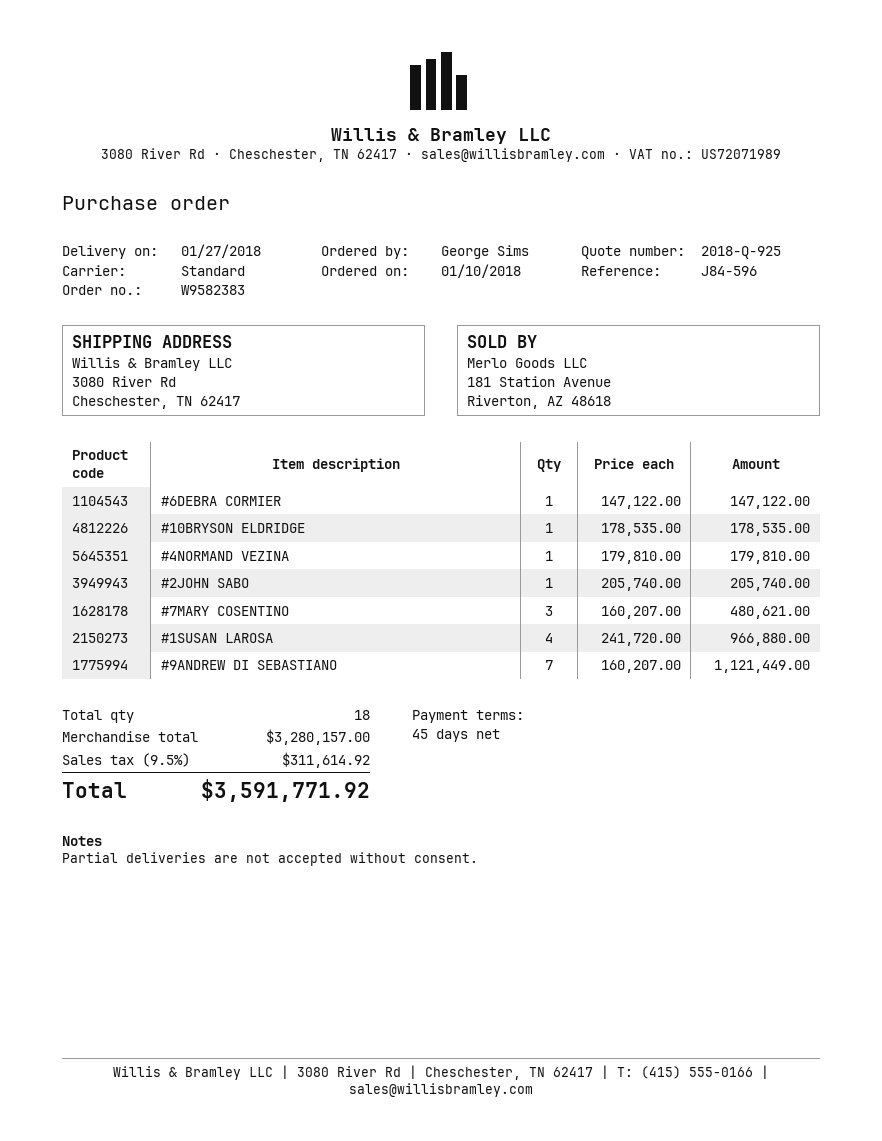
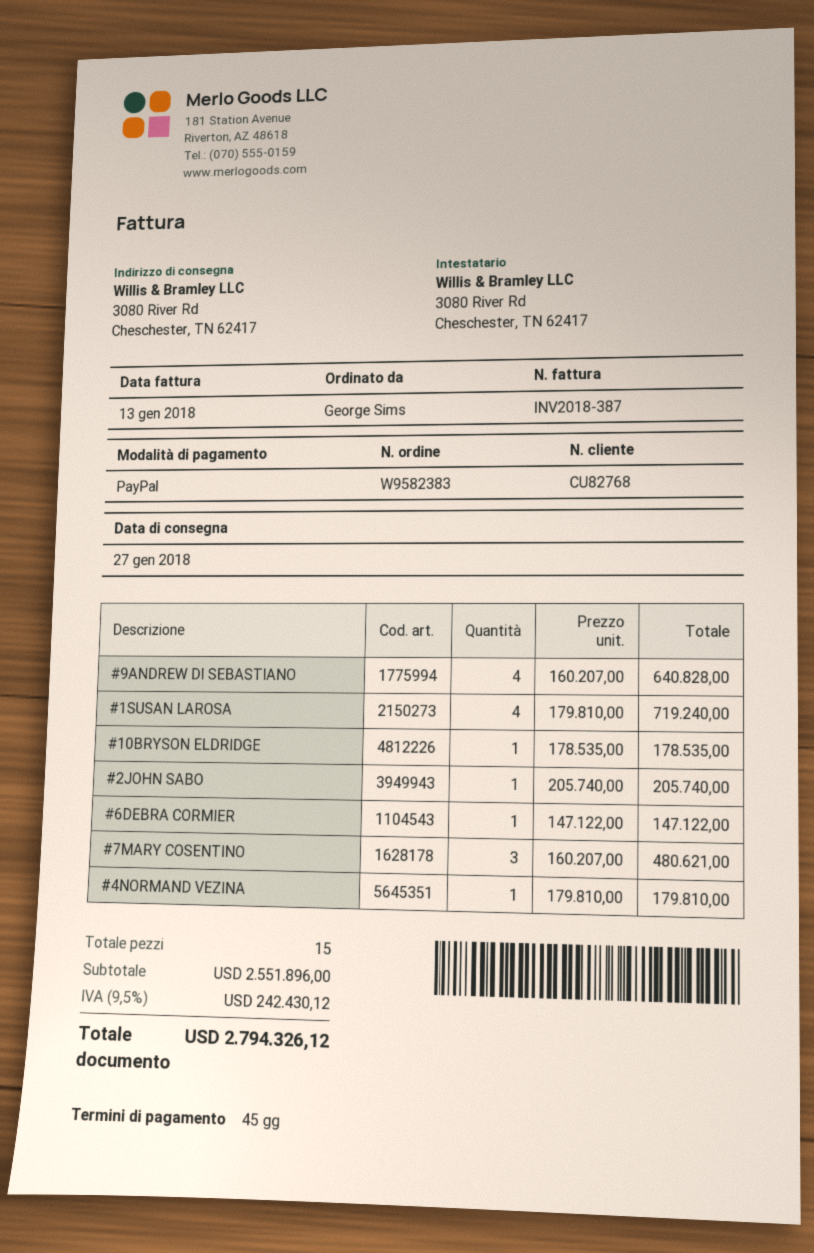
#1SUSAN LAROSA: 4 x 241720.00 = 966880.00 -> 4 x 179810.00 = 719240.00
#9ANDREW DI SEBASTIANO: 7 x 160207.00 = 1121449.00 -> 4 x 160207.00 = 640828.00
total quantity: 18 -> 15
subtotal: 3280157.00 -> 2551896.00
tax: 9.5% = 311614.92 -> 9.5% = 242430.12
total: 3591771.92 -> 2794326.12

